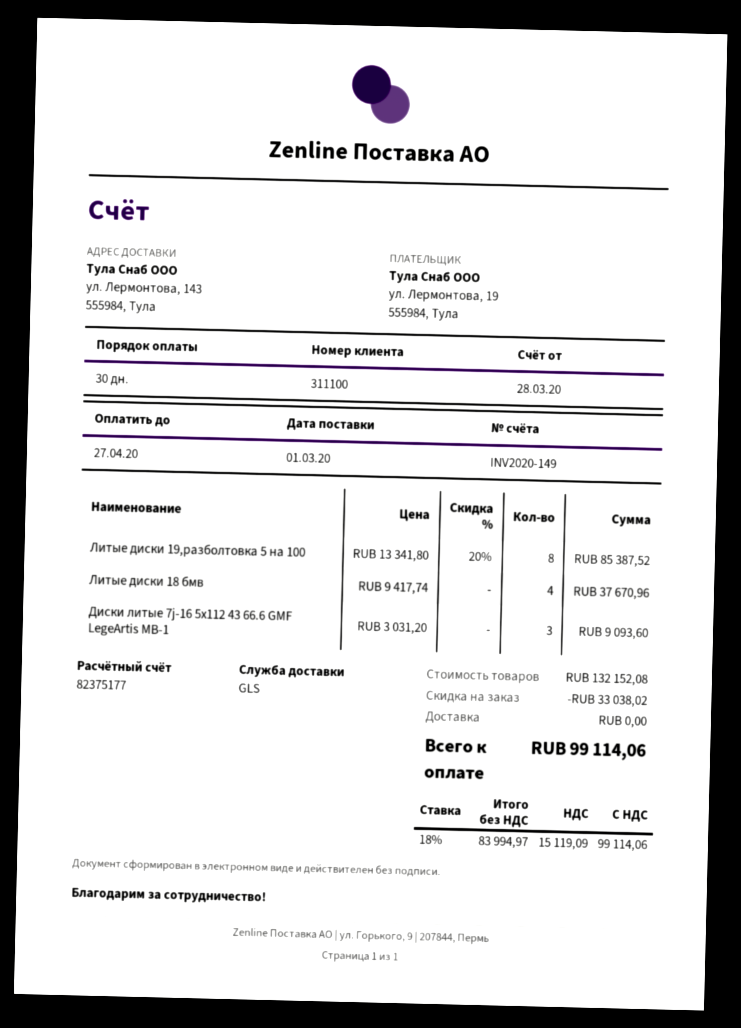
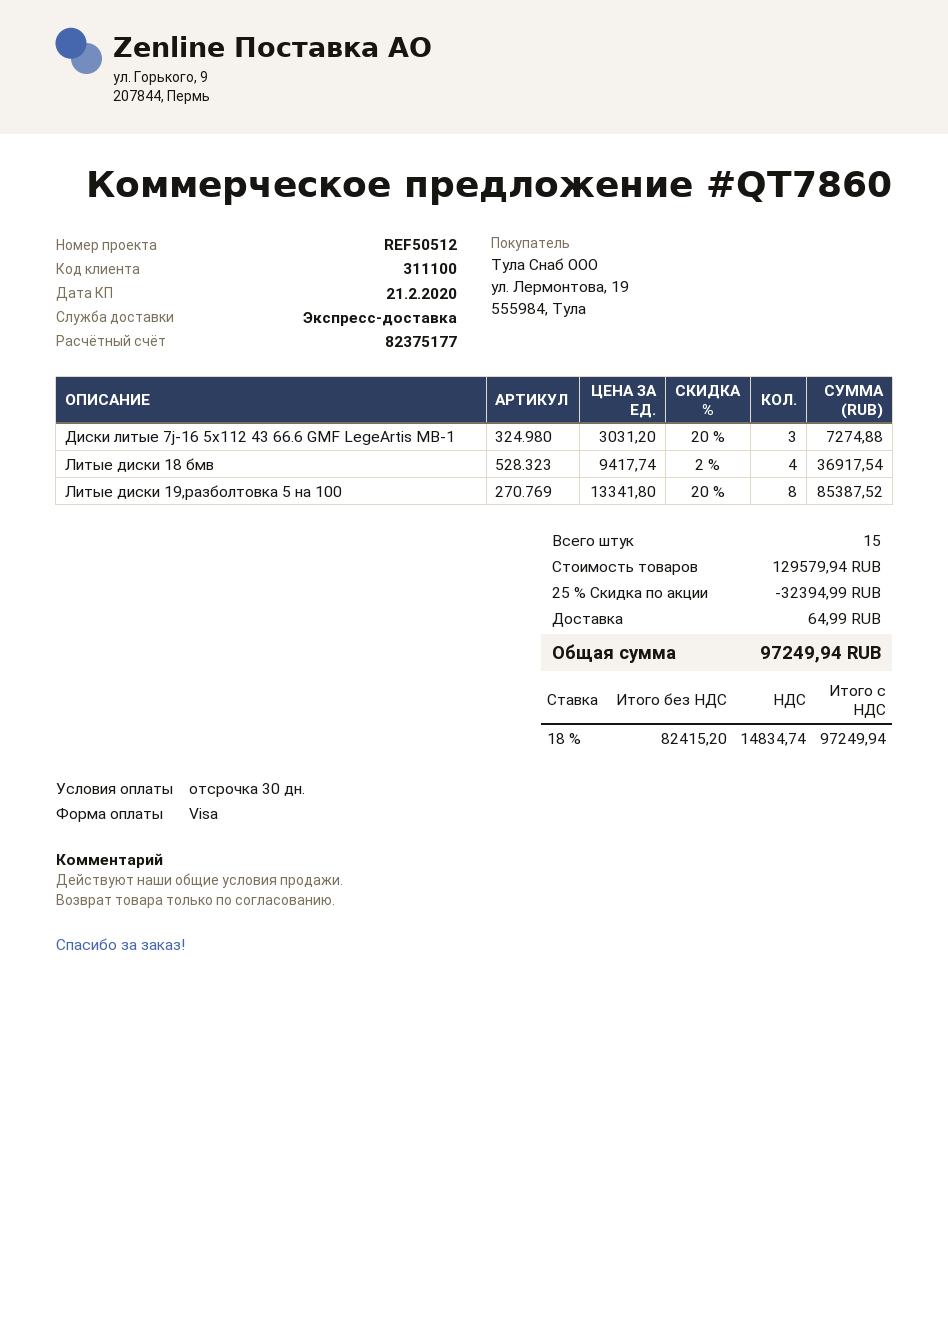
shipping method: GLS -> express
Литые диски 18 бмв: 4 x 9417.74 = 37670.96 -> 4 x 9417.74 - 2% = 36917.54
Диски литые 7j-16 5x112 43 66.6 GMF LegeArtis MB-1: 3 x 3031.20 = 9093.60 -> 3 x 3031.20 - 20% = 7274.88
subtotal: 132152.08 -> 129579.94
discount: 33038.02 -> 32394.99
shipping: 0.00 -> 64.99
net: 83994.97 -> 82415.20
tax: 18% = 15119.09 -> 18% = 14834.74
total: 99114.06 -> 97249.94

